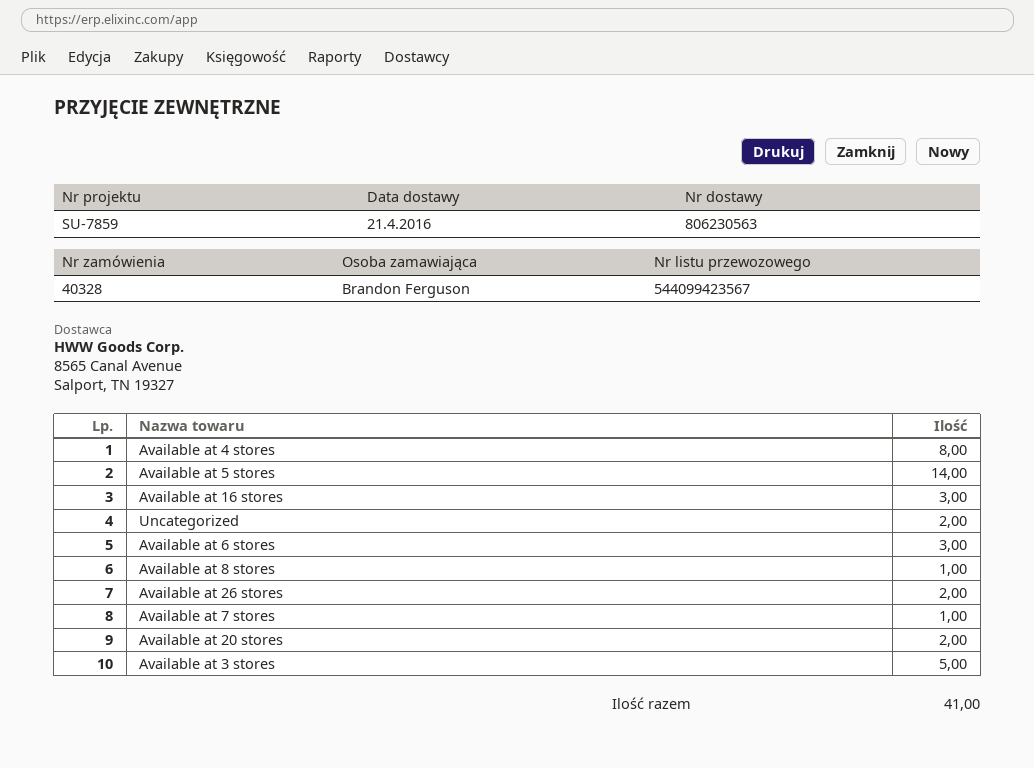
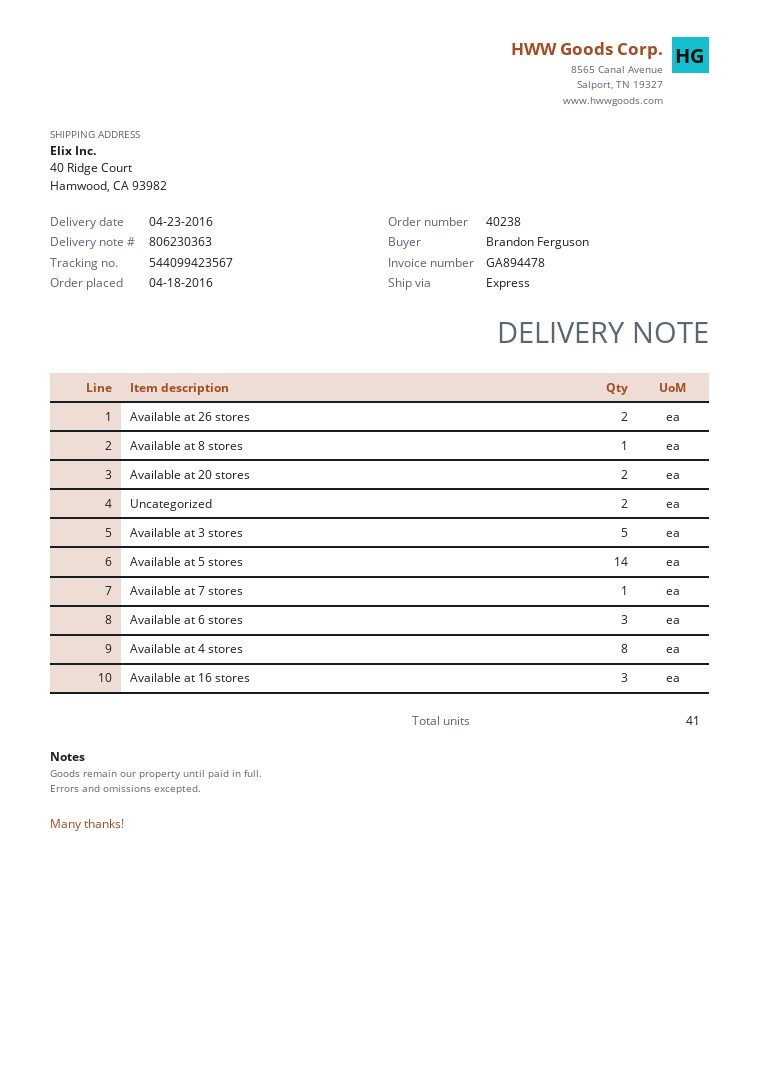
order number: 40328 -> 40238
delivery note number: 806230563 -> 806230363
delivery date: 2016-04-21 -> 2016-04-23

